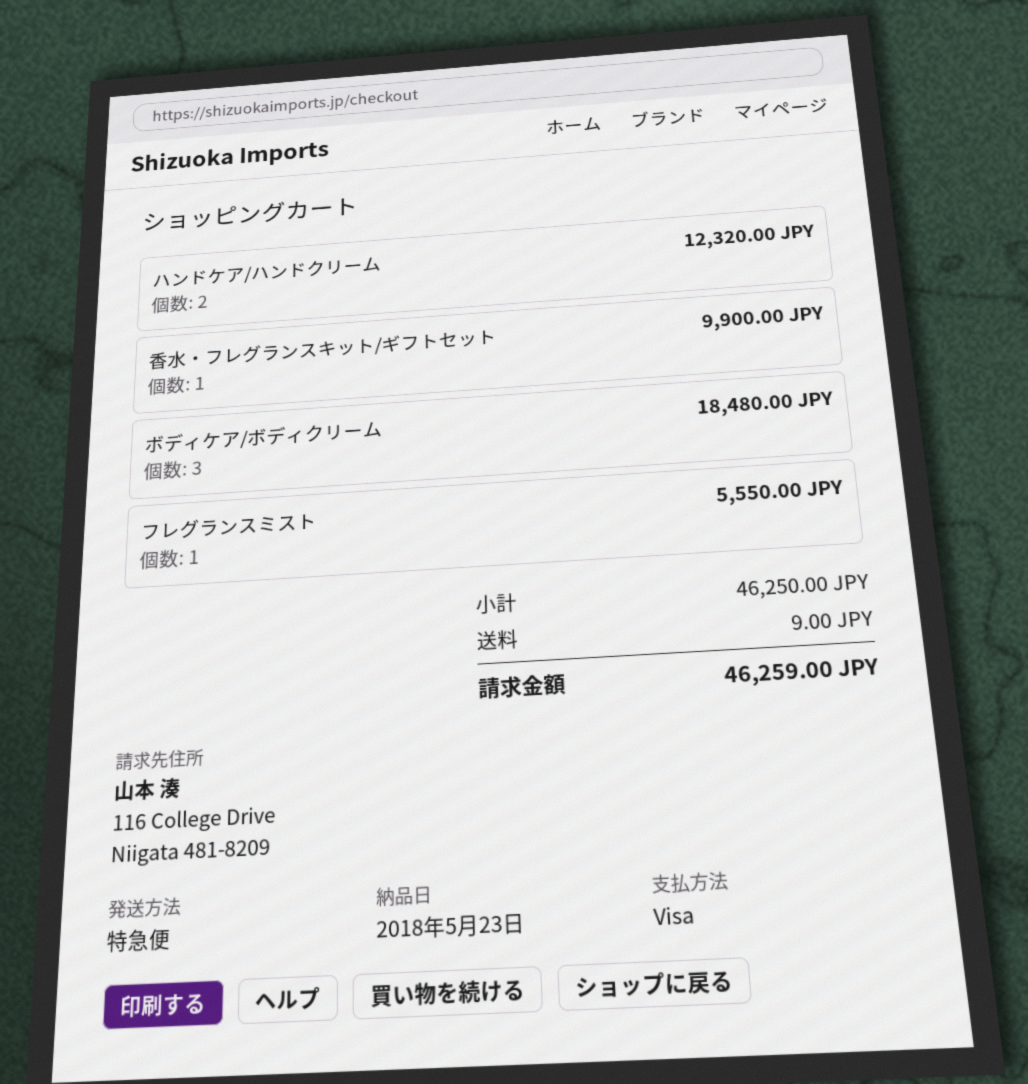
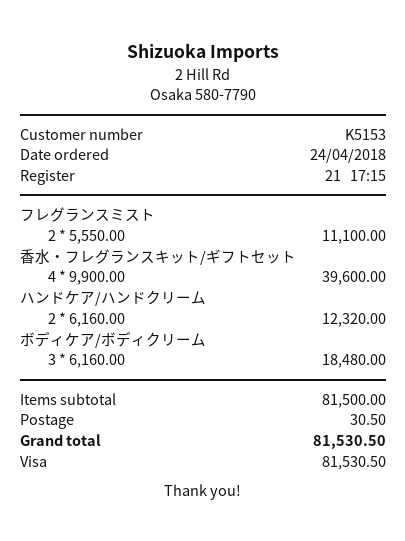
香水・フレグランスキット/ギフトセット: 1 for 9900.00 -> 4 for 39600.00
フレグランスミスト: 1 for 5550.00 -> 2 for 11100.00
subtotal: 46250.00 -> 81500.00
shipping: 9.00 -> 30.50
total: 46259.00 -> 81530.50

